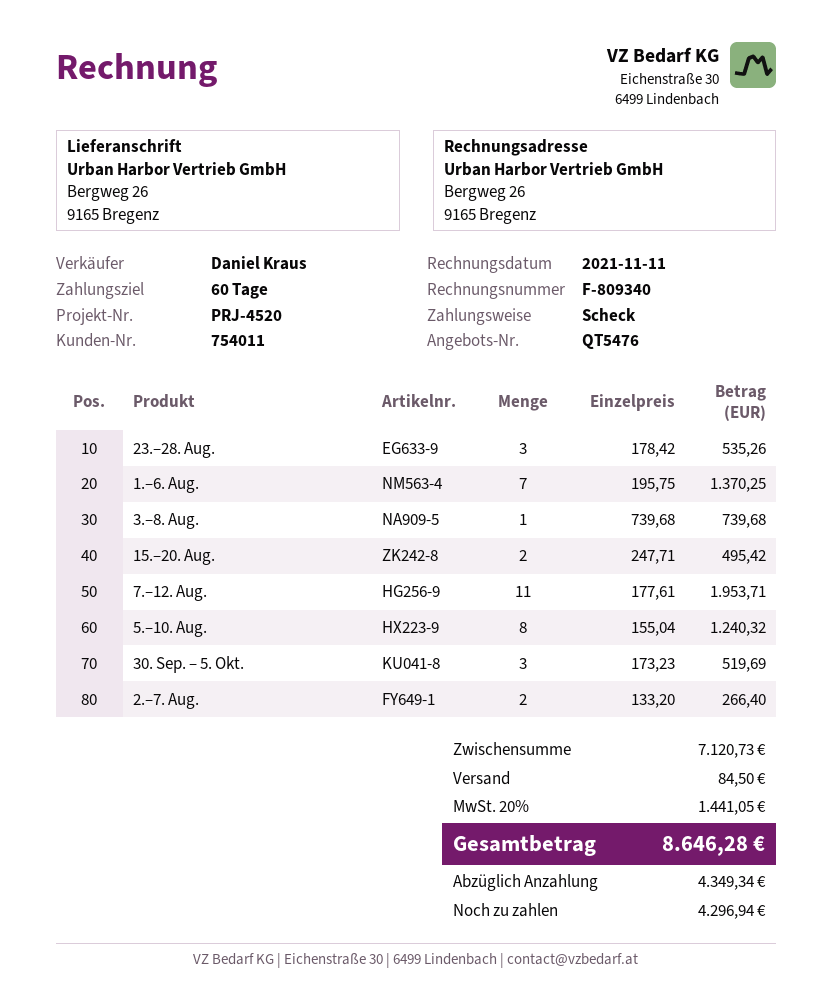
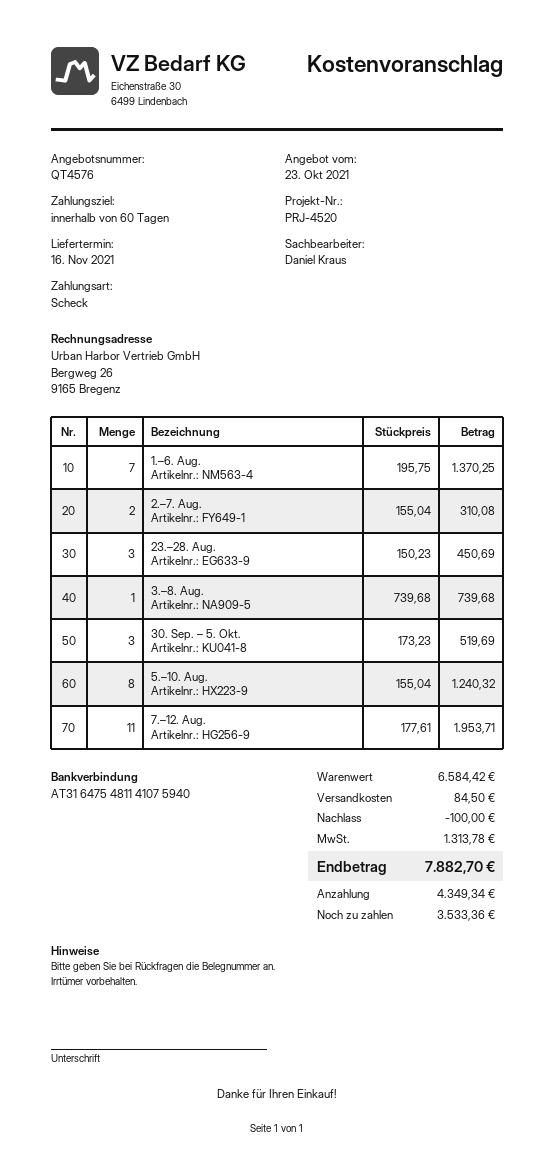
quote number: QT5476 -> QT4576
23.–28. Aug.: 3 x 178.42 = 535.26 -> 3 x 150.23 = 450.69
15.–20. Aug.: 2 x 247.71 = 495.42 -> none
2.–7. Aug.: 2 x 133.20 = 266.40 -> 2 x 155.04 = 310.08
subtotal: 7120.73 -> 6584.42
discount: none -> 100.00
tax: 1441.05 -> 1313.78
total: 8646.28 -> 7882.70
balance: 4296.94 -> 3533.36

